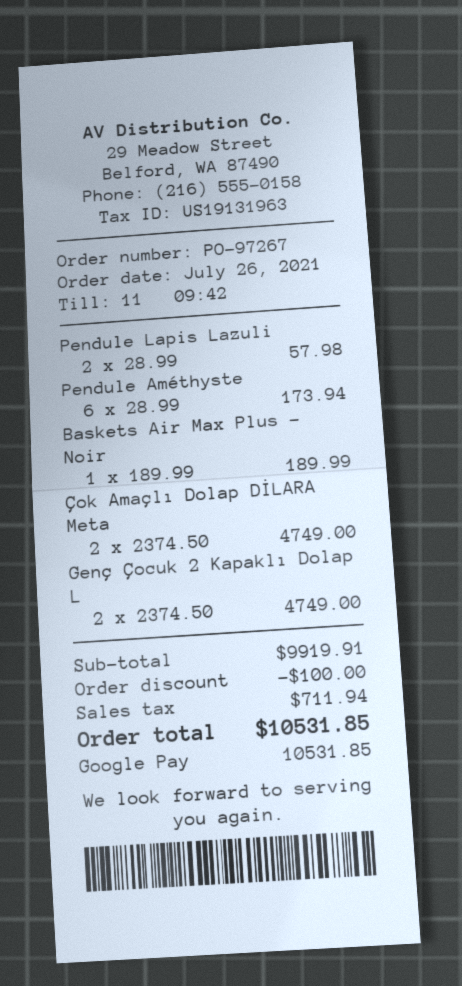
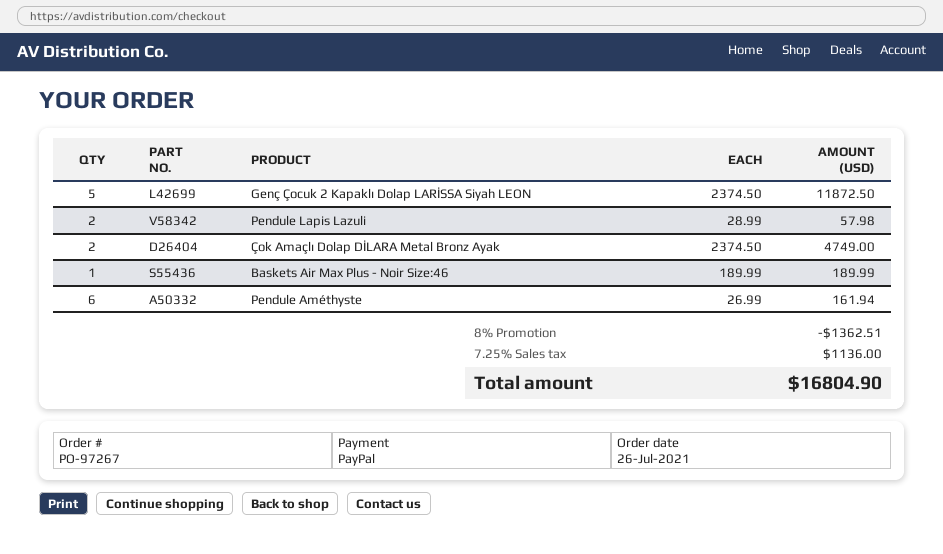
payment method: Google Pay -> PayPal
Pendule Améthyste: 6 x 28.99 = 173.94 -> 6 x 26.99 = 161.94
Genç Çocuk 2 Kapaklı Dolap L: 2 x 2374.50 = 4749.00 -> 5 x 2374.50 = 11872.50
discount: 100.00 -> 1362.51
tax: 711.94 -> 1136.00
total: 10531.85 -> 16804.90

